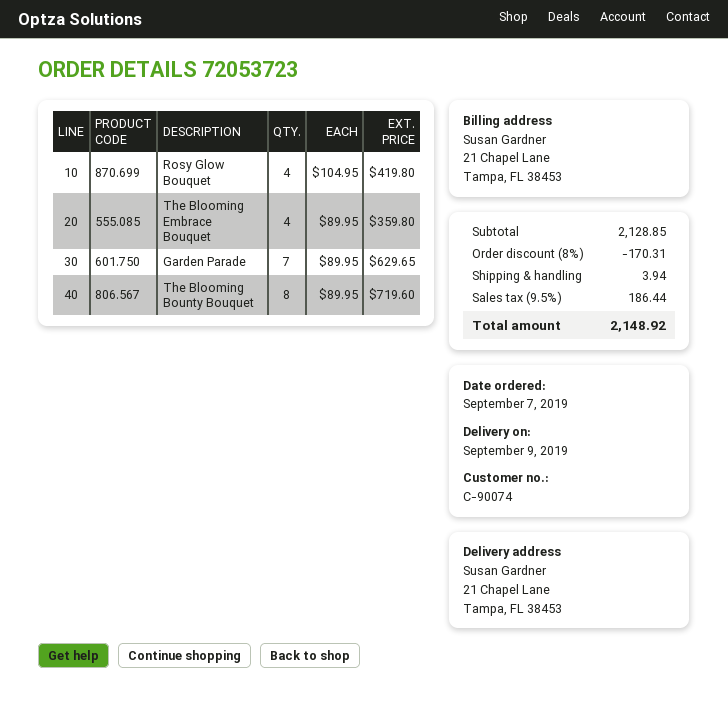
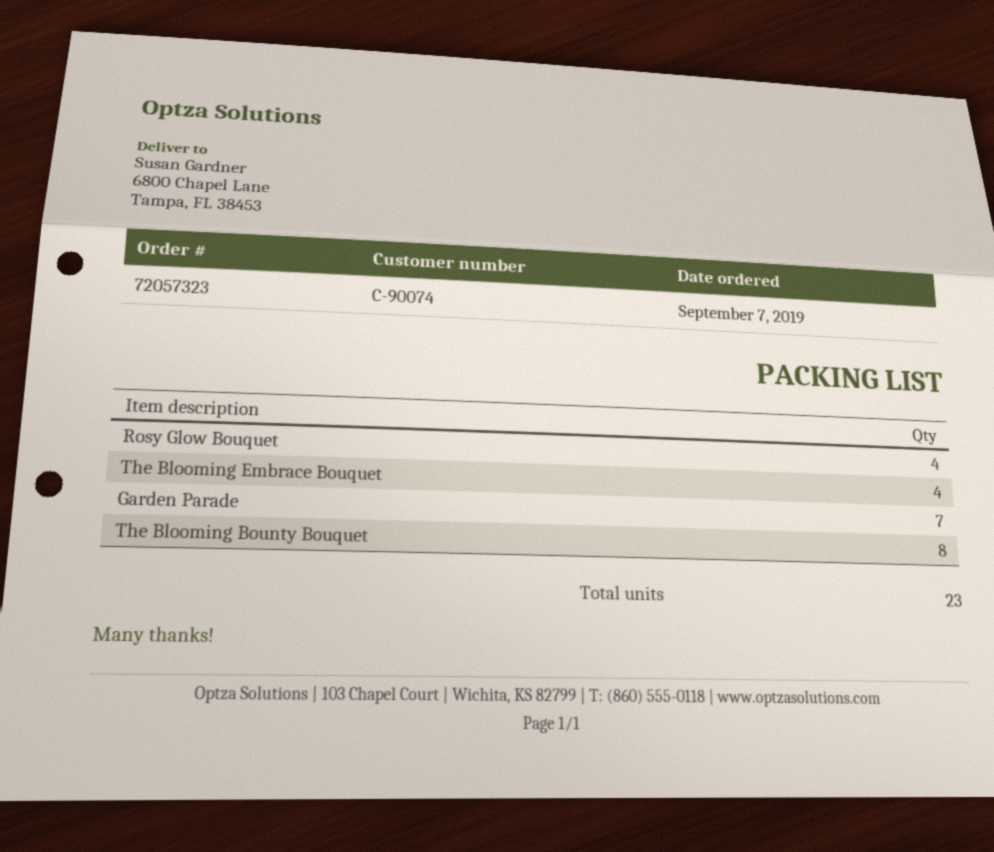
order number: 72053723 -> 72057323
ship to: 21 Chapel Lane, Tampa, FL 38453 -> 6800 Chapel Lane, Tampa, FL 38453

